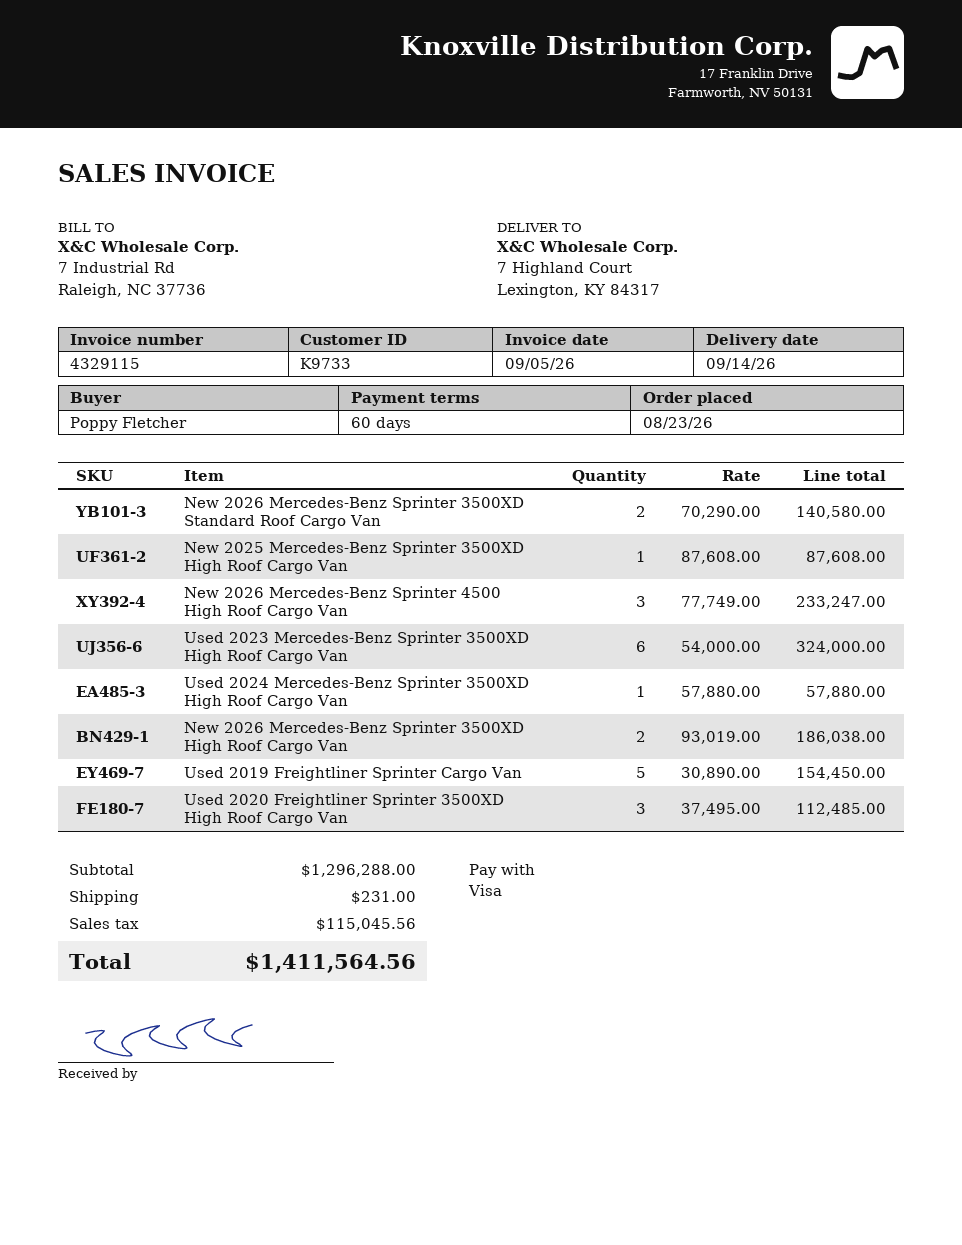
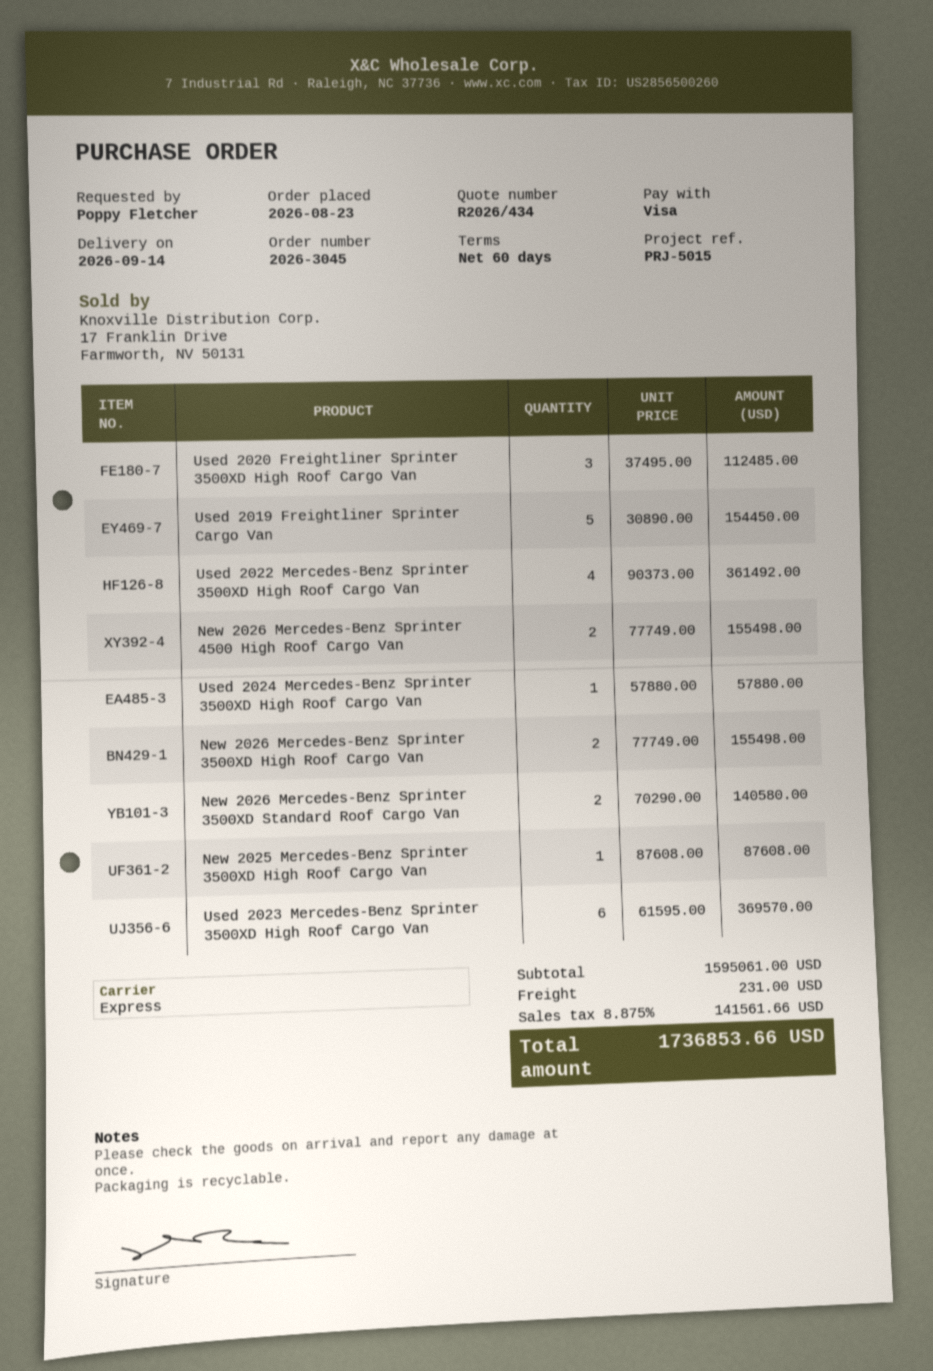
New 2026 Mercedes-Benz Sprinter 4500 High Roof Cargo Van: 3 x 77749.00 = 233247.00 -> 2 x 77749.00 = 155498.00
Used 2023 Mercedes-Benz Sprinter 3500XD High Roof Cargo Van: 6 x 54000.00 = 324000.00 -> 6 x 61595.00 = 369570.00
New 2026 Mercedes-Benz Sprinter 3500XD High Roof Cargo Van: 2 x 93019.00 = 186038.00 -> 2 x 77749.00 = 155498.00
Used 2022 Mercedes-Benz Sprinter 3500XD High Roof Cargo Van: none -> 4 x 90373.00 = 361492.00
subtotal: 1296288.00 -> 1595061.00
tax: 115045.56 -> 141561.66
total: 1411564.56 -> 1736853.66

